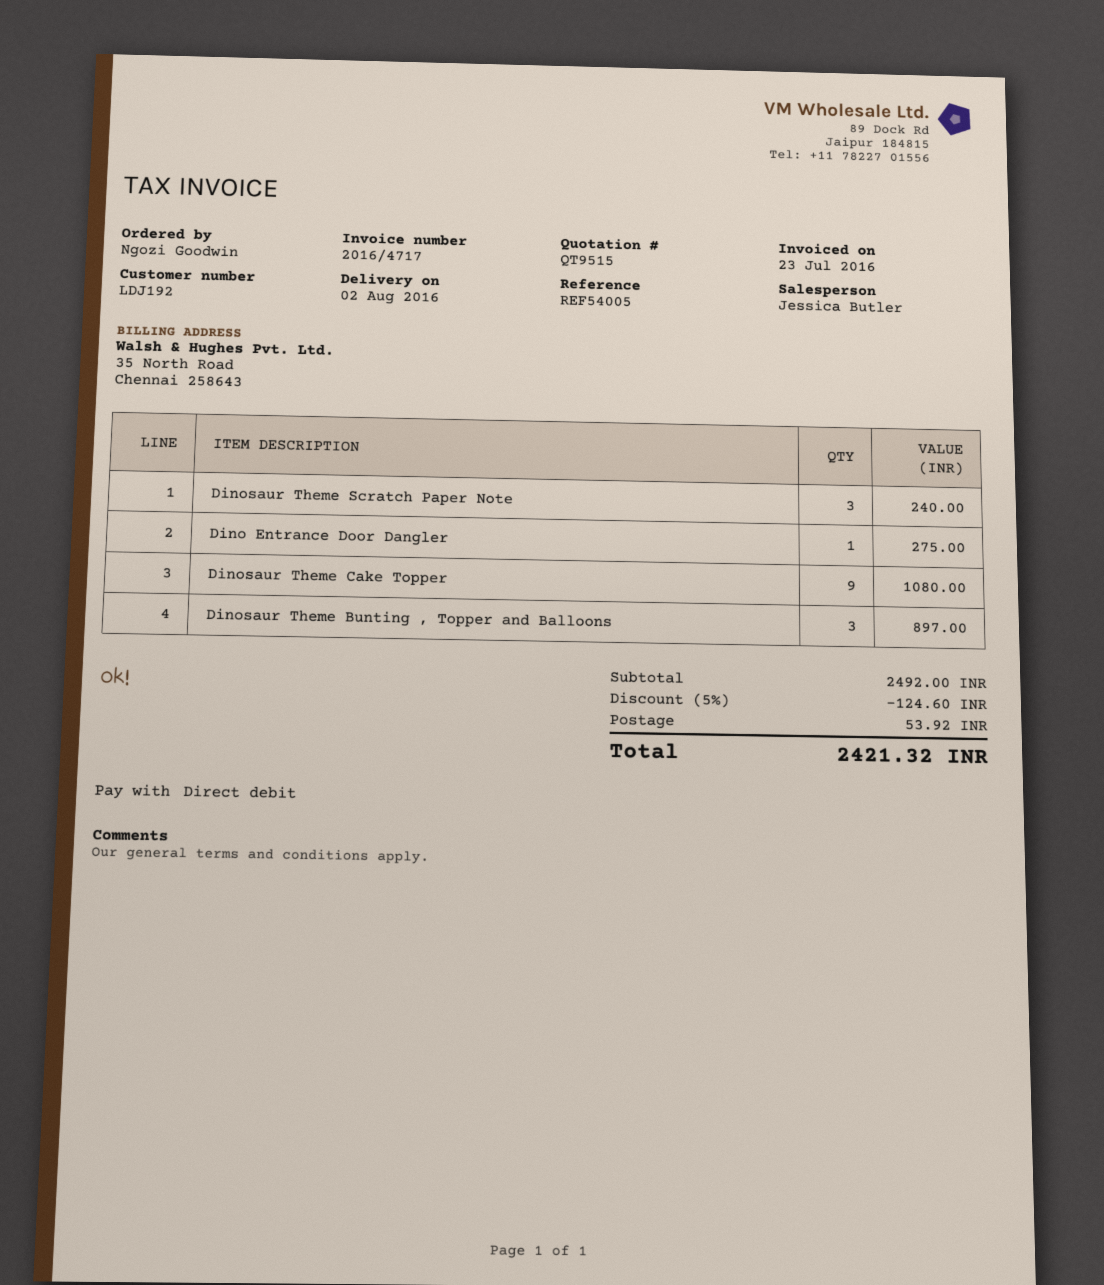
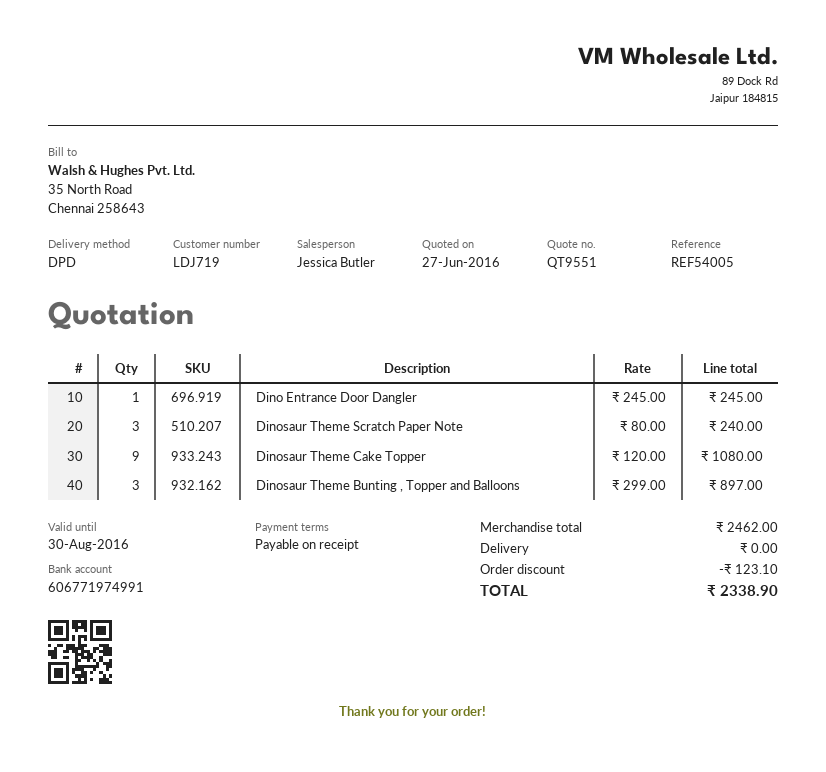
quote number: QT9515 -> QT9551
customer number: LDJ192 -> LDJ719
Dino Entrance Door Dangler: 1 for 275.00 -> 1 for 245.00
subtotal: 2492.00 -> 2462.00
discount: 124.60 -> 123.10
shipping: 53.92 -> 0.00
total: 2421.32 -> 2338.90

